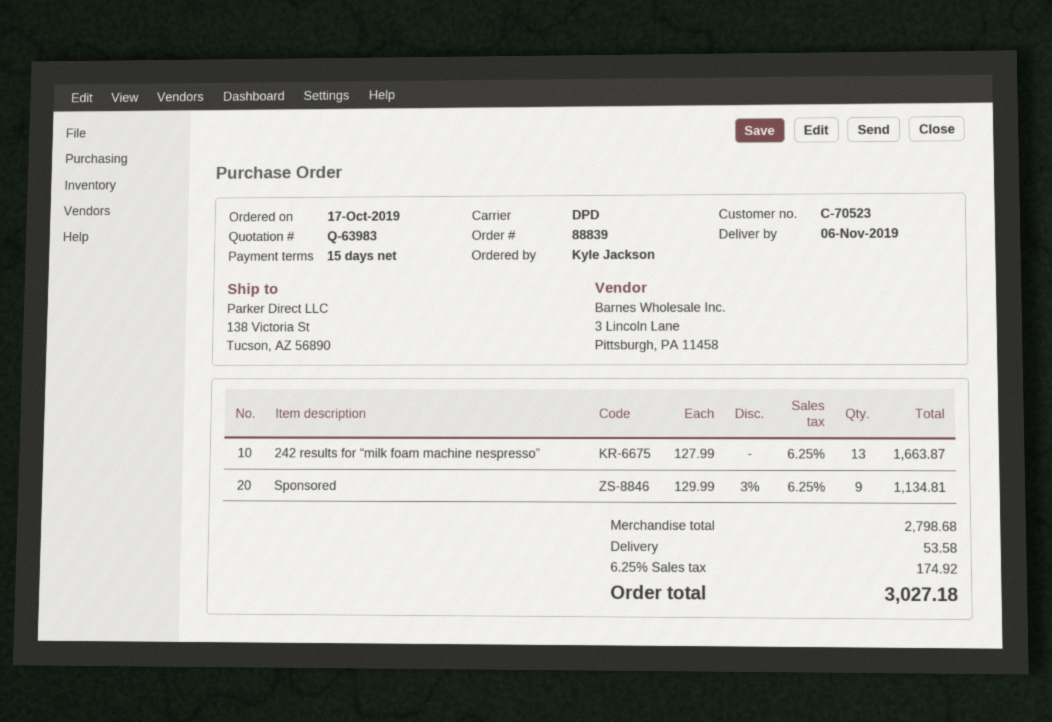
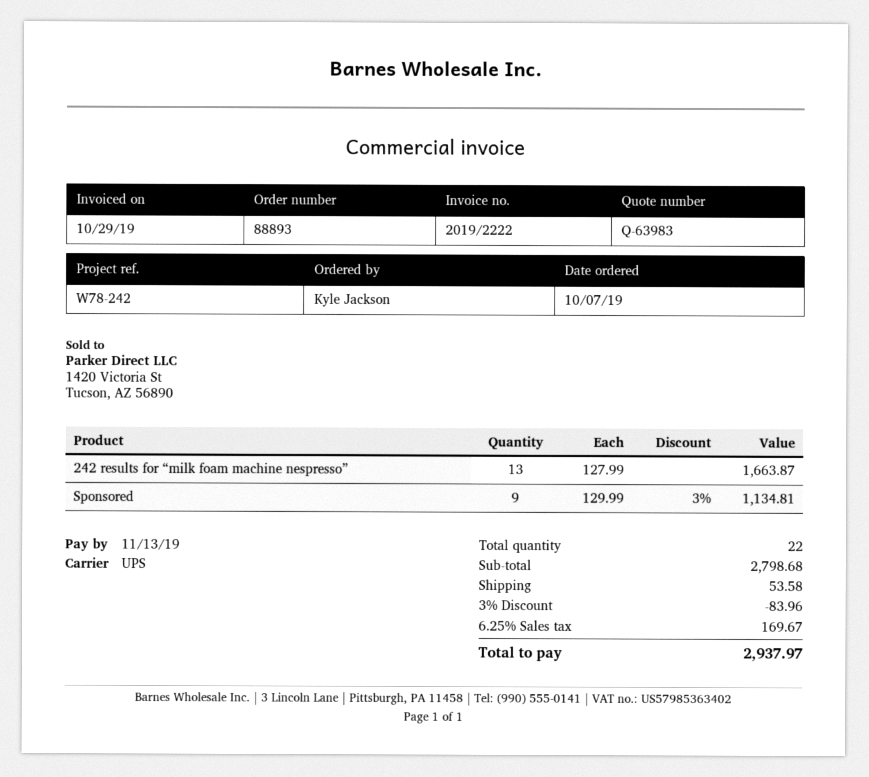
order number: 88839 -> 88893
order date: 2019-10-17 -> 2019-10-07
shipping method: DPD -> UPS
discount: none -> 3% = 83.96
tax: 6.25% = 174.92 -> 6.25% = 169.67
total: 3027.18 -> 2937.97

